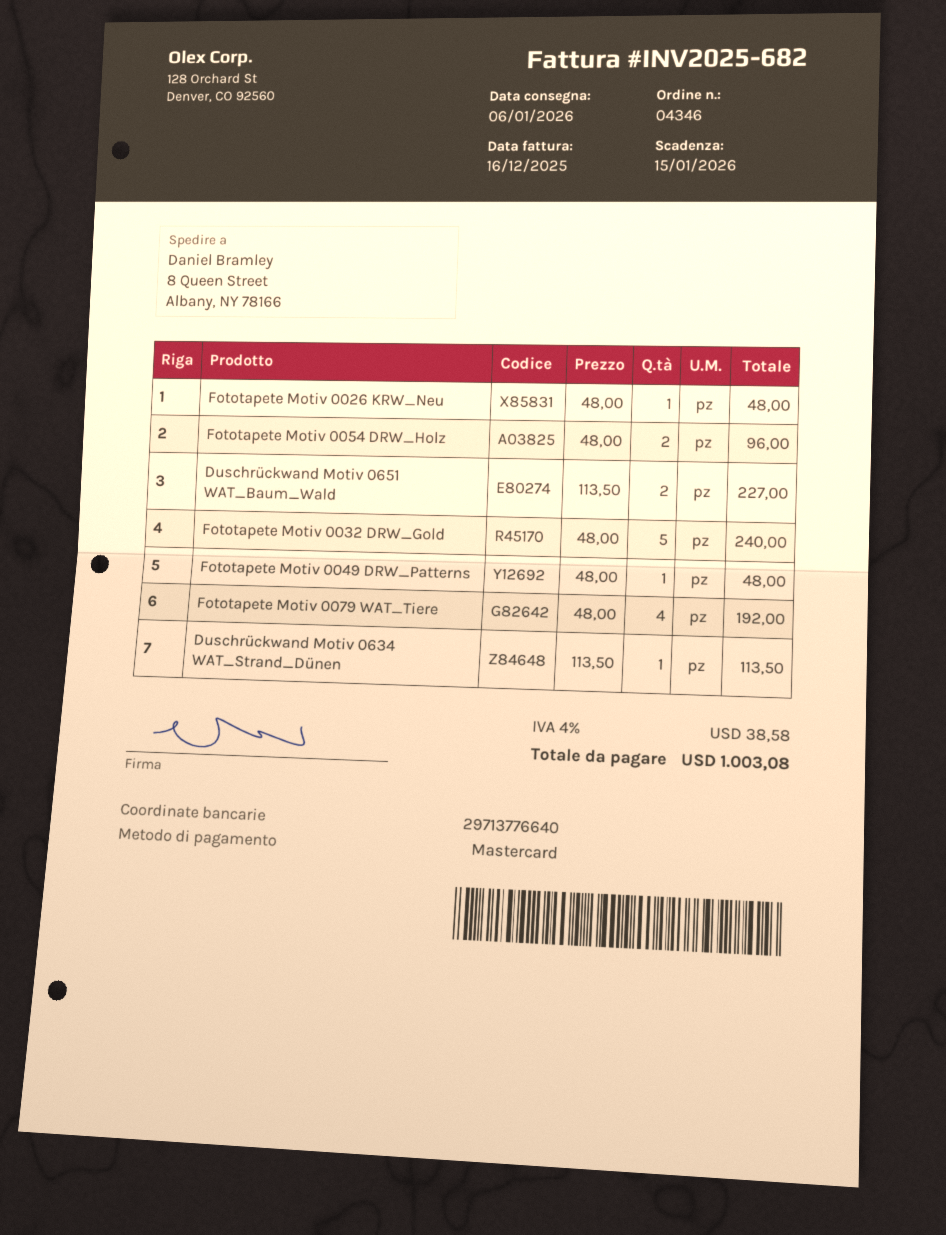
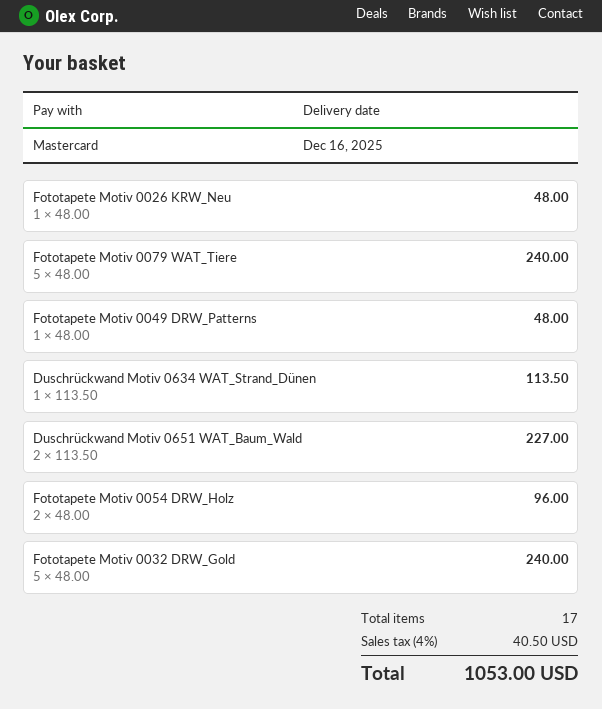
delivery date: 2026-01-06 -> 2025-12-16
Fototapete Motiv 0079 WAT_Tiere: 4 x 48.00 = 192.00 -> 5 x 48.00 = 240.00
tax: 4% = 38.58 -> 4% = 40.50
total: 1003.08 -> 1053.00

